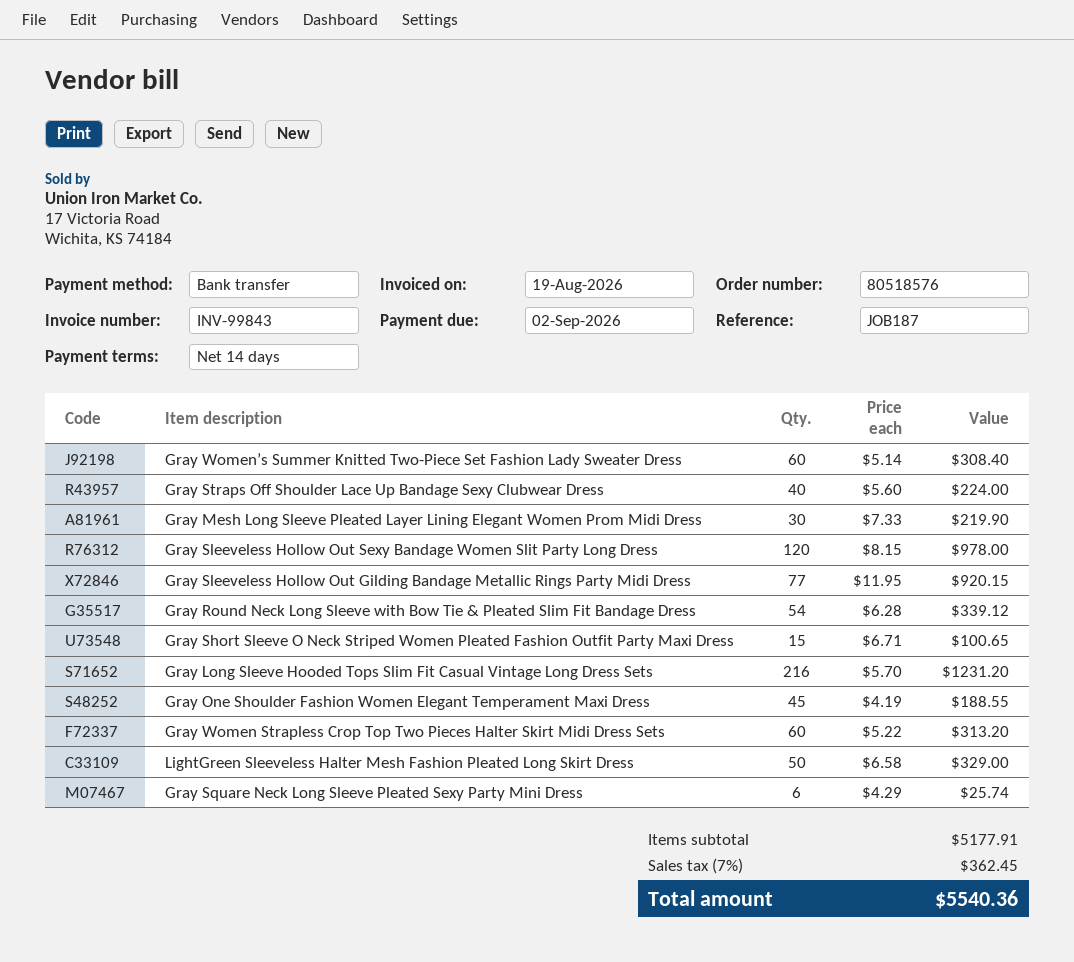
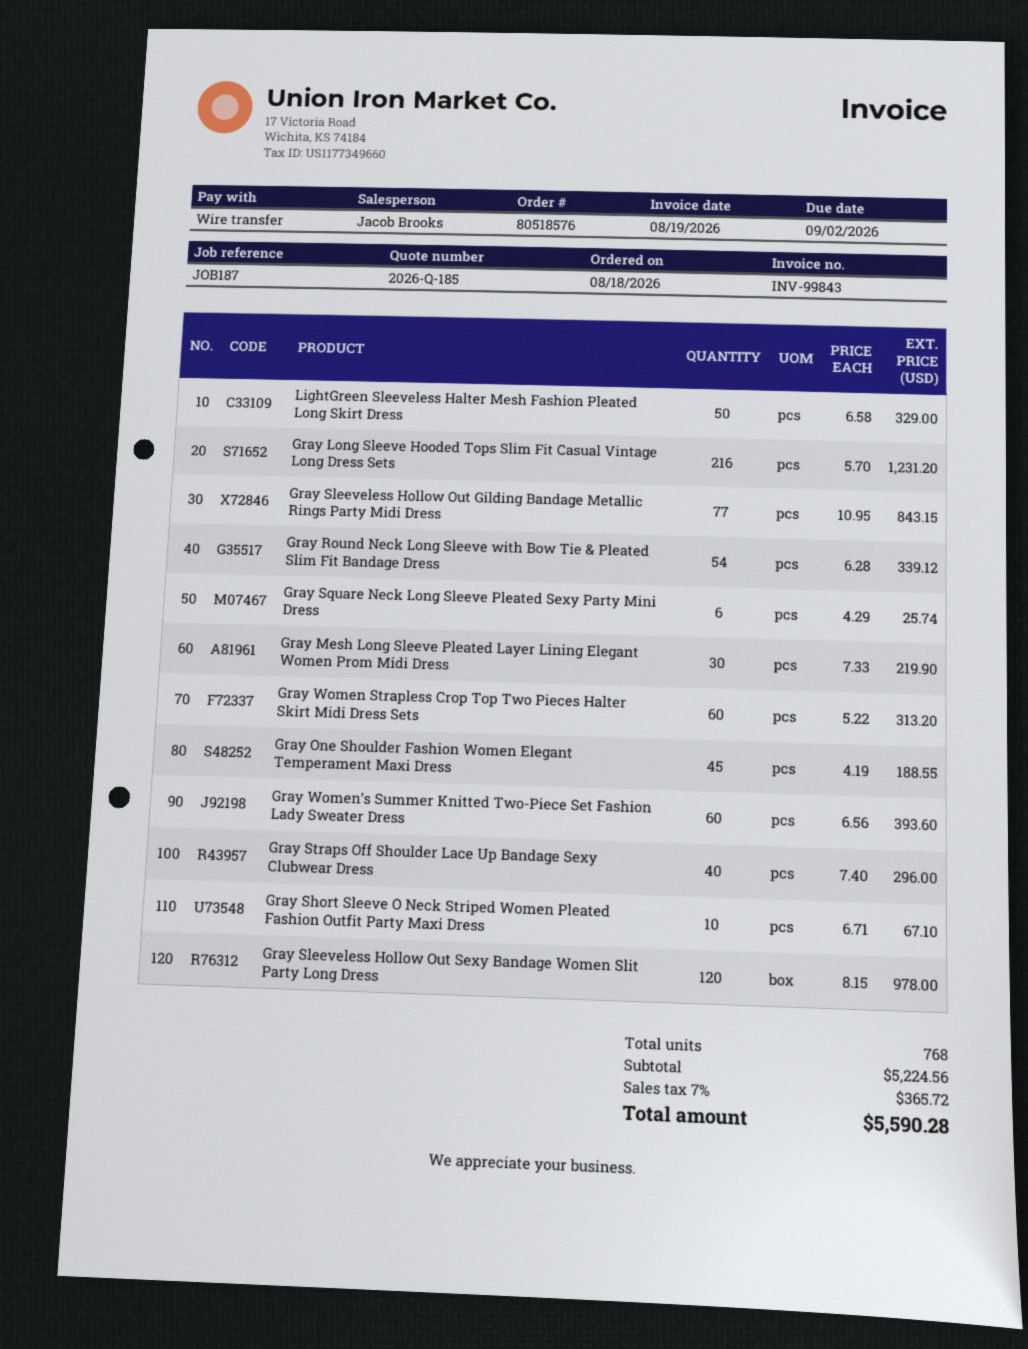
Gray Women’s Summer Knitted Two-Piece Set Fashion Lady Sweater Dress: 60 x 5.14 = 308.40 -> 60 x 6.56 = 393.60
Gray Straps Off Shoulder Lace Up Bandage Sexy Clubwear Dress: 40 x 5.60 = 224.00 -> 40 x 7.40 = 296.00
Gray Sleeveless Hollow Out Gilding Bandage Metallic Rings Party Midi Dress: 77 x 11.95 = 920.15 -> 77 x 10.95 = 843.15
Gray Short Sleeve O Neck Striped Women Pleated Fashion Outfit Party Maxi Dress: 15 x 6.71 = 100.65 -> 10 x 6.71 = 67.10
subtotal: 5177.91 -> 5224.56
tax: 7% = 362.45 -> 7% = 365.72
total: 5540.36 -> 5590.28

